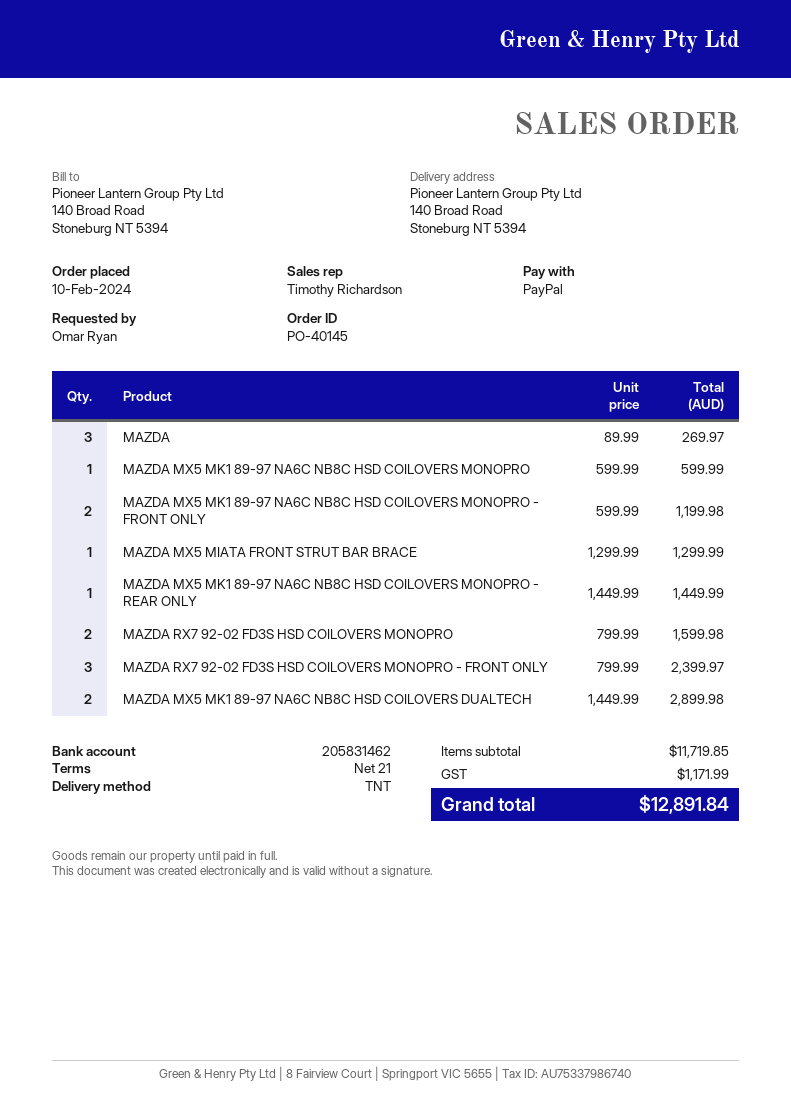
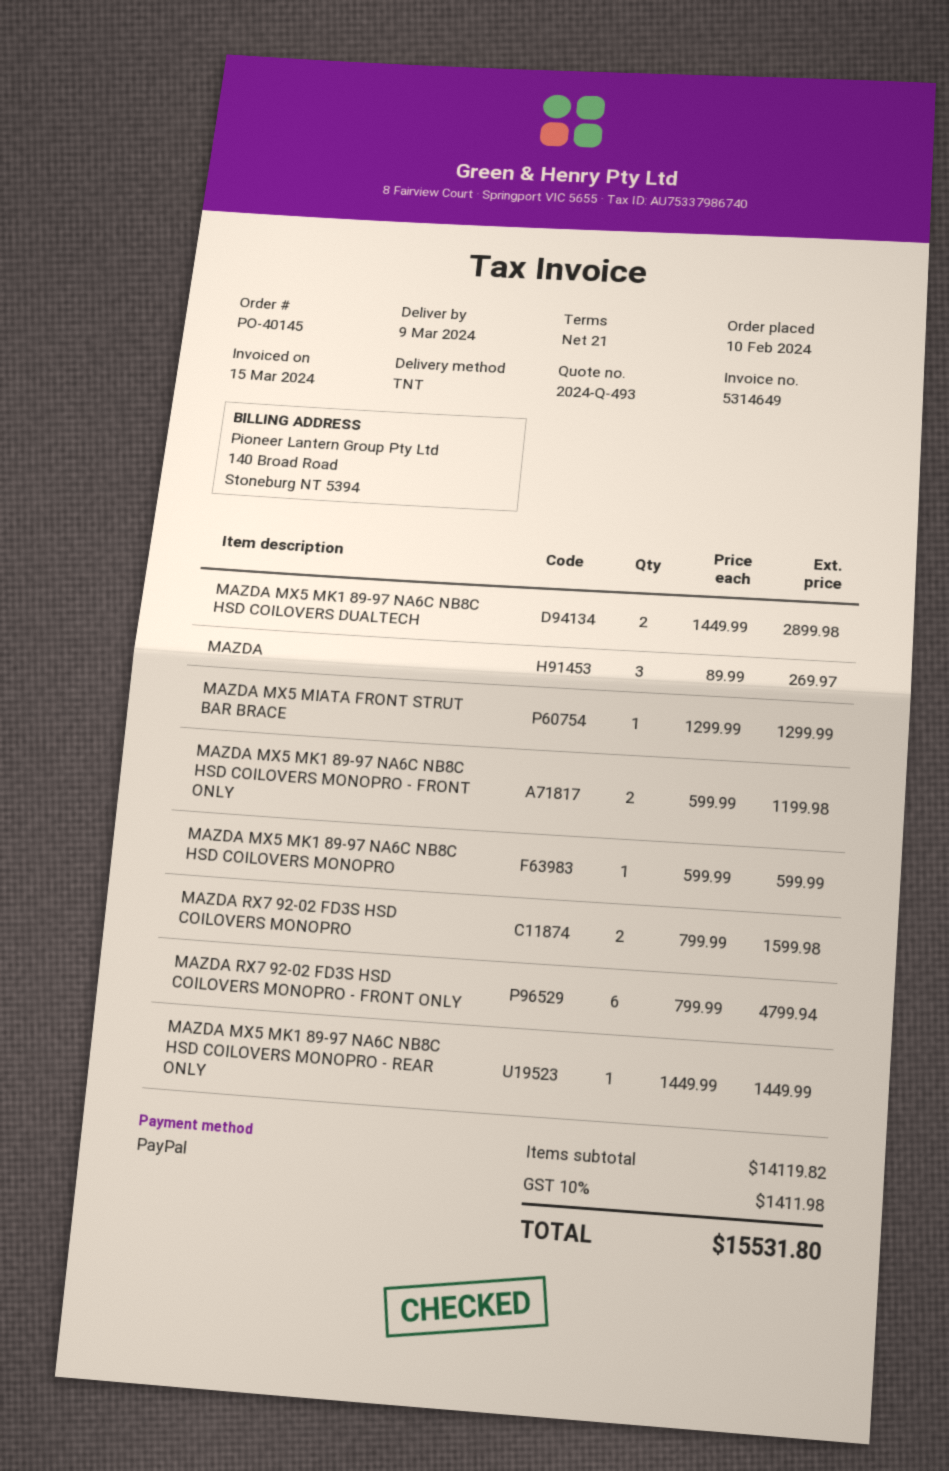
MAZDA RX7 92-02 FD3S HSD COILOVERS MONOPRO - FRONT ONLY: 3 x 799.99 = 2399.97 -> 6 x 799.99 = 4799.94
subtotal: 11719.85 -> 14119.82
tax: 1171.99 -> 1411.98
total: 12891.84 -> 15531.80

